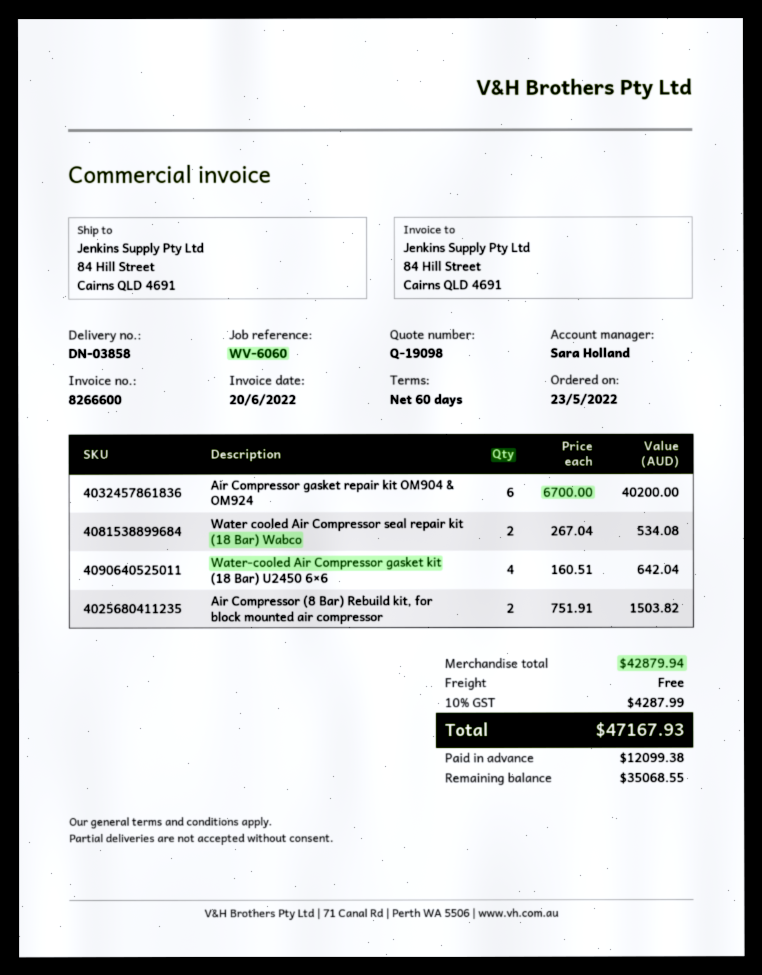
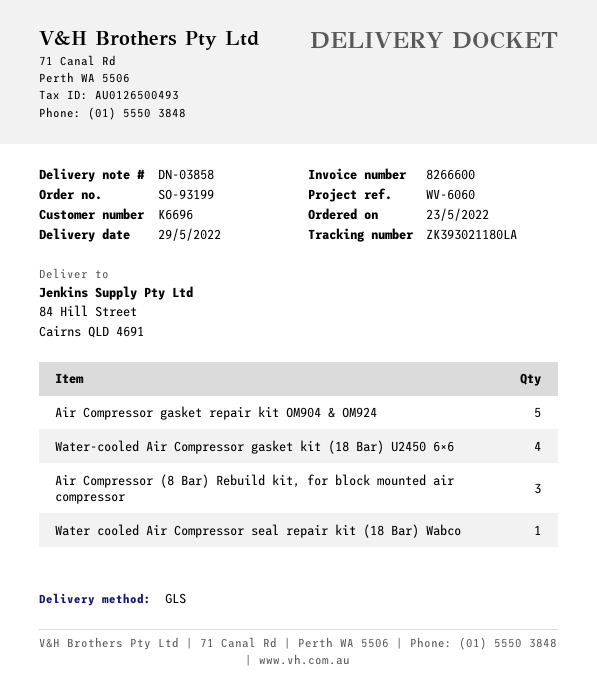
Air Compressor gasket repair kit OM904 & OM924: 6 -> 5
Water cooled Air Compressor seal repair kit (18 Bar) Wabco: 2 -> 1
Air Compressor (8 Bar) Rebuild kit, for block mounted air compressor: 2 -> 3

